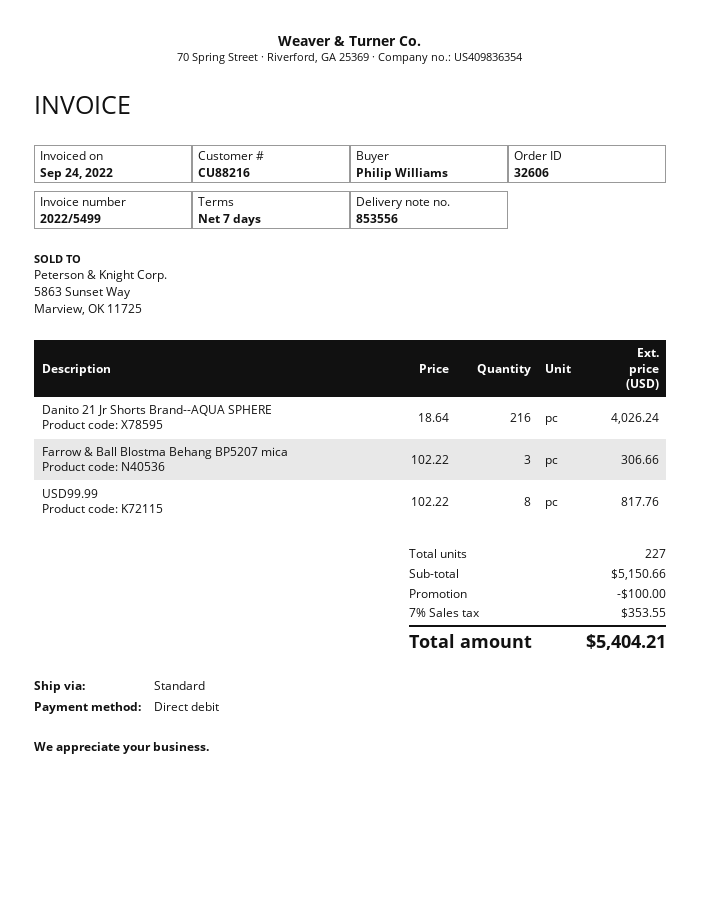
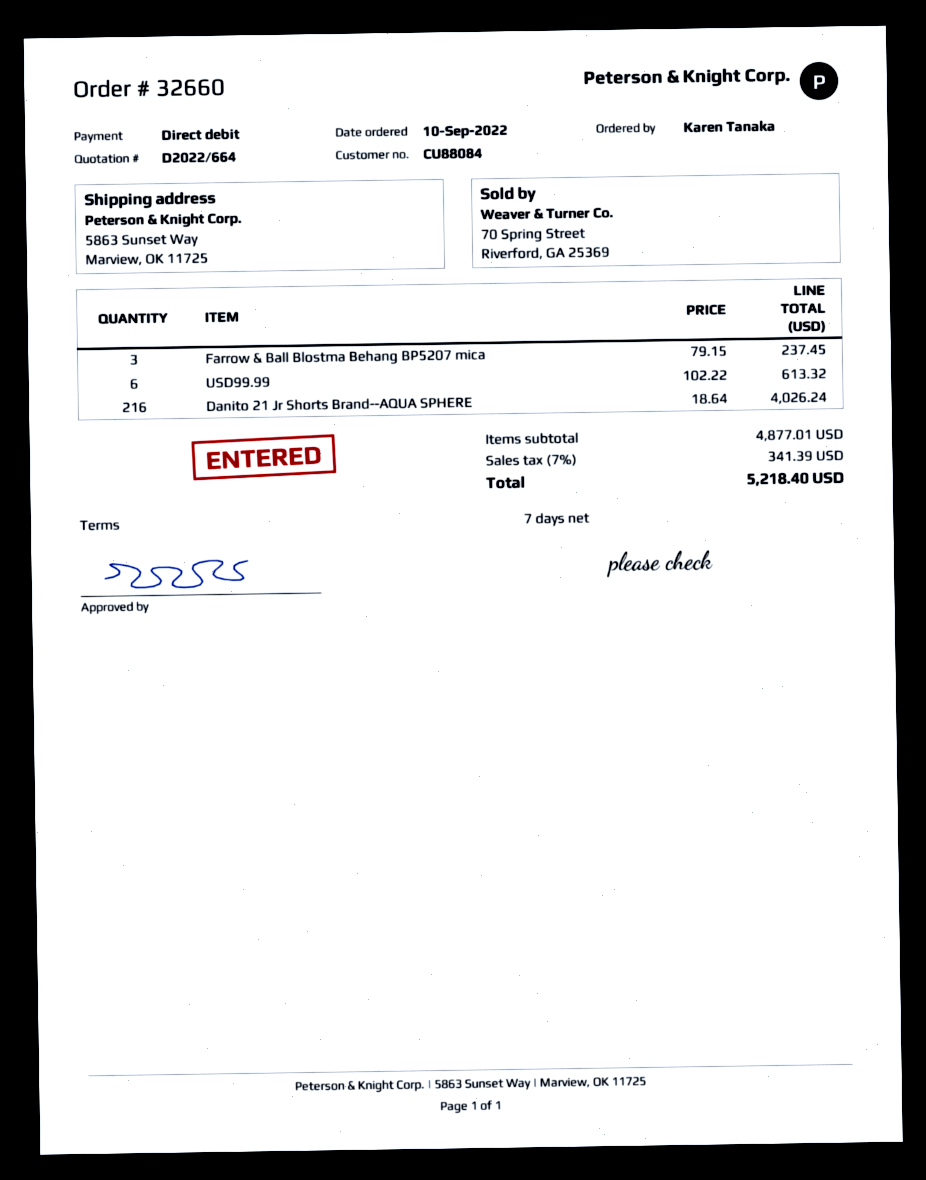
order number: 32606 -> 32660
customer number: CU88216 -> CU88084
ordered by: Philip Williams -> Karen Tanaka
Farrow & Ball Blostma Behang BP5207 mica: 3 x 102.22 = 306.66 -> 3 x 79.15 = 237.45
USD99.99: 8 x 102.22 = 817.76 -> 6 x 102.22 = 613.32
subtotal: 5150.66 -> 4877.01
discount: 100.00 -> none
tax: 7% = 353.55 -> 7% = 341.39
total: 5404.21 -> 5218.40

